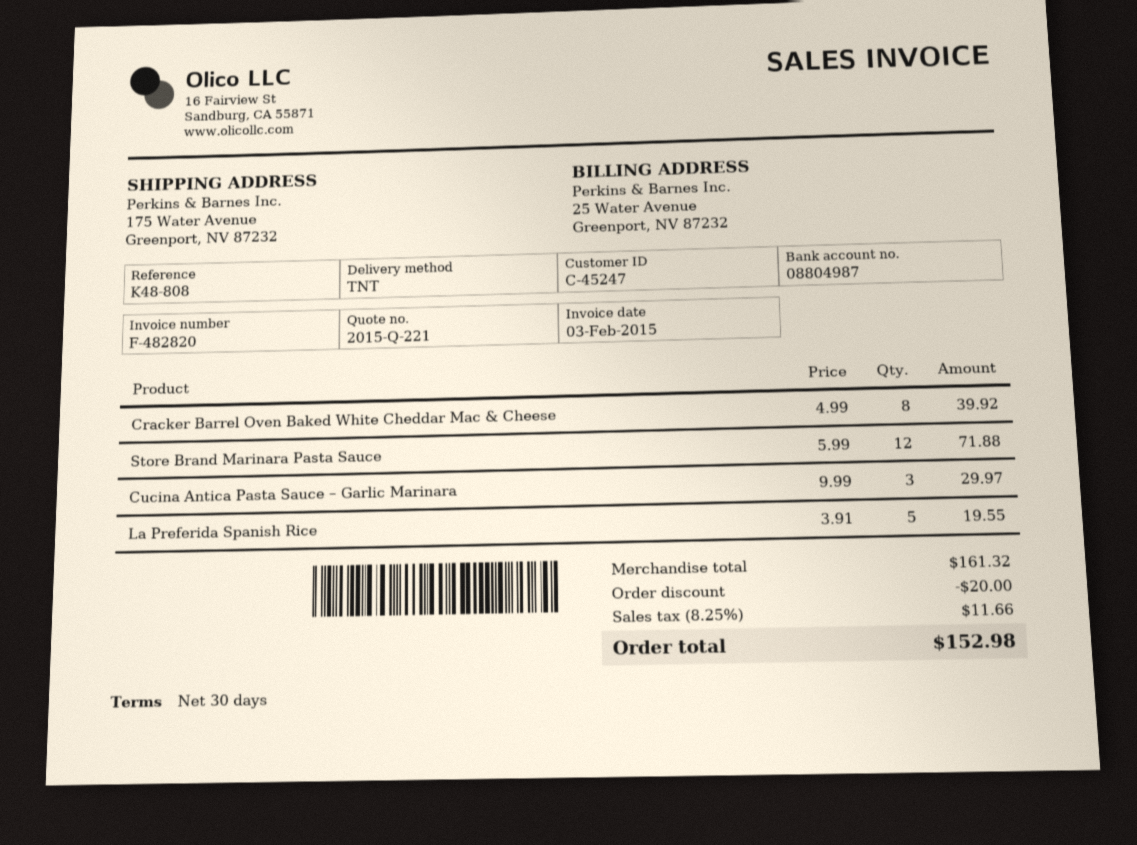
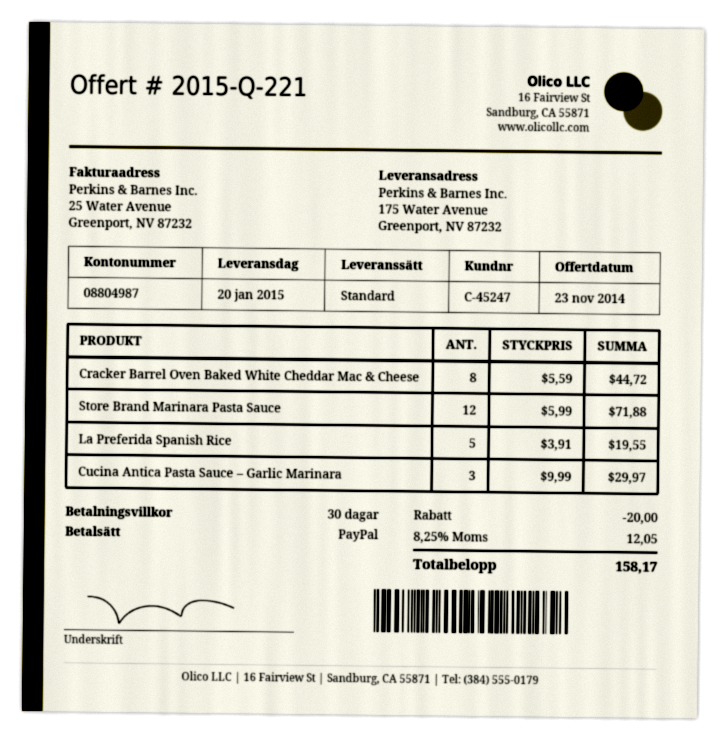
shipping method: TNT -> standard
Cracker Barrel Oven Baked White Cheddar Mac & Cheese: 8 x 4.99 = 39.92 -> 8 x 5.59 = 44.72
tax: 8.25% = 11.66 -> 8.25% = 12.05
total: 152.98 -> 158.17

